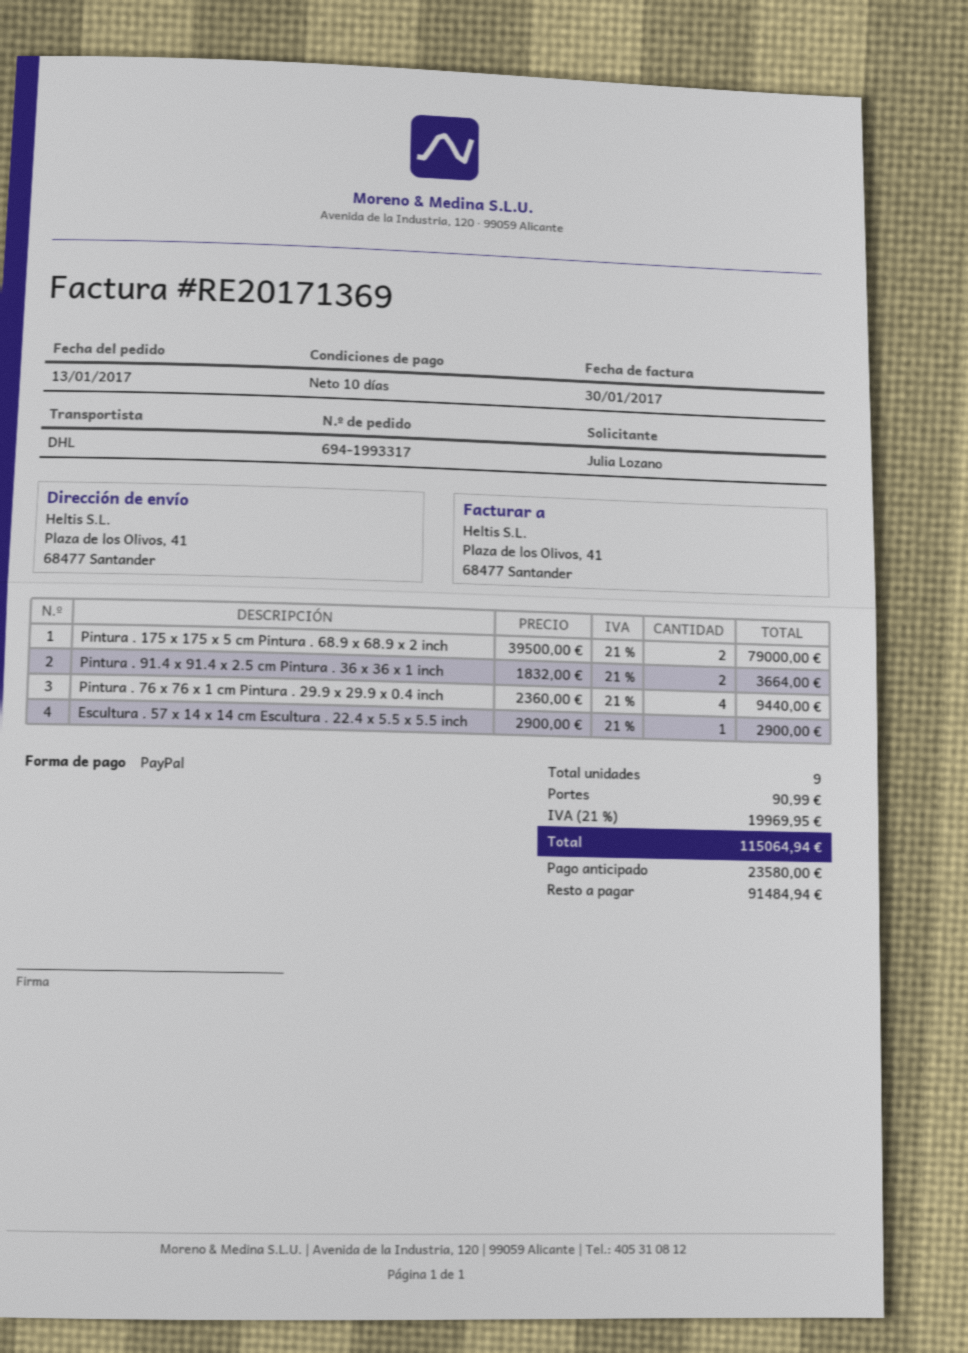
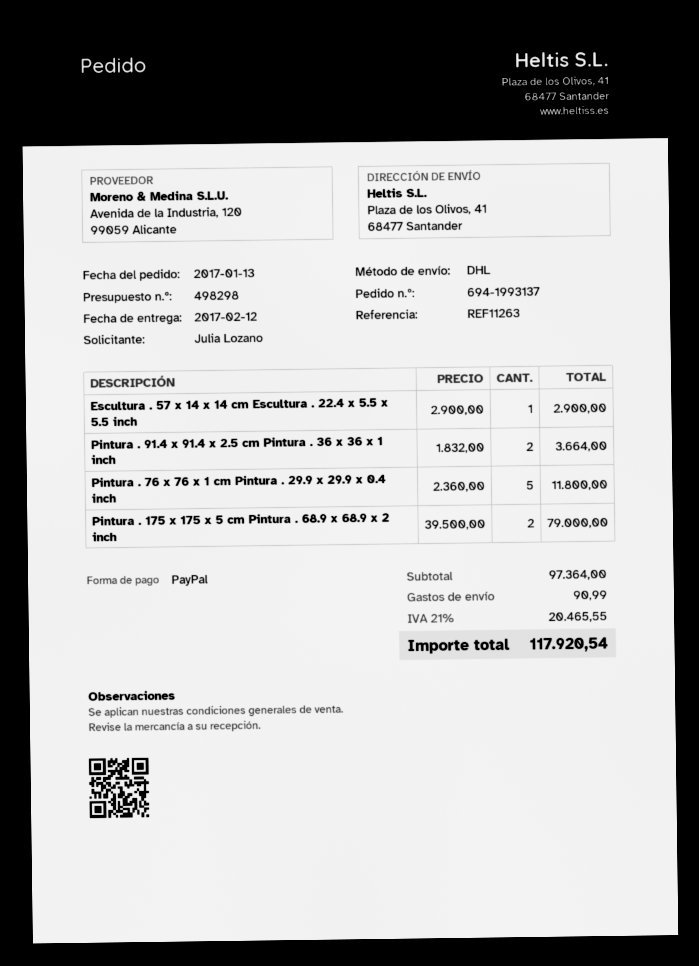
order number: 694-1993317 -> 694-1993137
Pintura . 76 x 76 x 1 cm Pintura . 29.9 x 29.9 x 0.4 inch: 4 x 2360.00 = 9440.00 -> 5 x 2360.00 = 11800.00
tax: 21% = 19969.95 -> 21% = 20465.55
total: 115064.94 -> 117920.54

